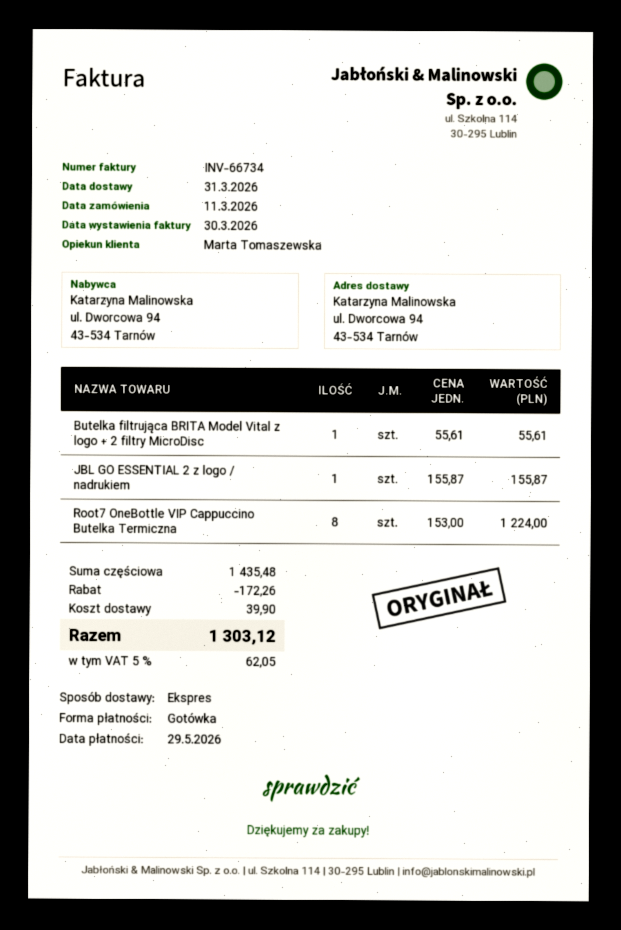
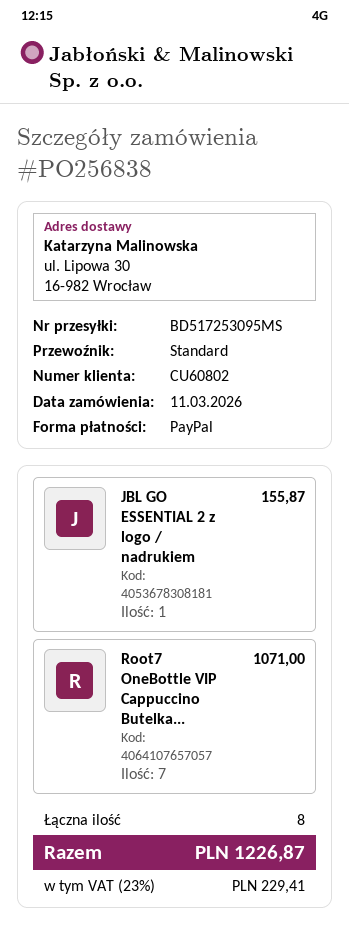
payment method: cash -> PayPal
shipping method: express -> standard
ship to: ul. Dworcowa 94, 43-534 Tarnów -> ul. Lipowa 30, 16-982 Wrocław
Butelka filtrująca BRITA Model Vital z logo + 2 filtry MicroDisc: 1 for 55.61 -> none
Root7 OneBottle VIP Cappuccino Butelka Termiczna: 8 for 1224.00 -> 7 for 1071.00
discount: 172.26 -> none
shipping: 39.90 -> none
tax: 5% = 62.05 -> 23% = 229.41
total: 1303.12 -> 1226.87

